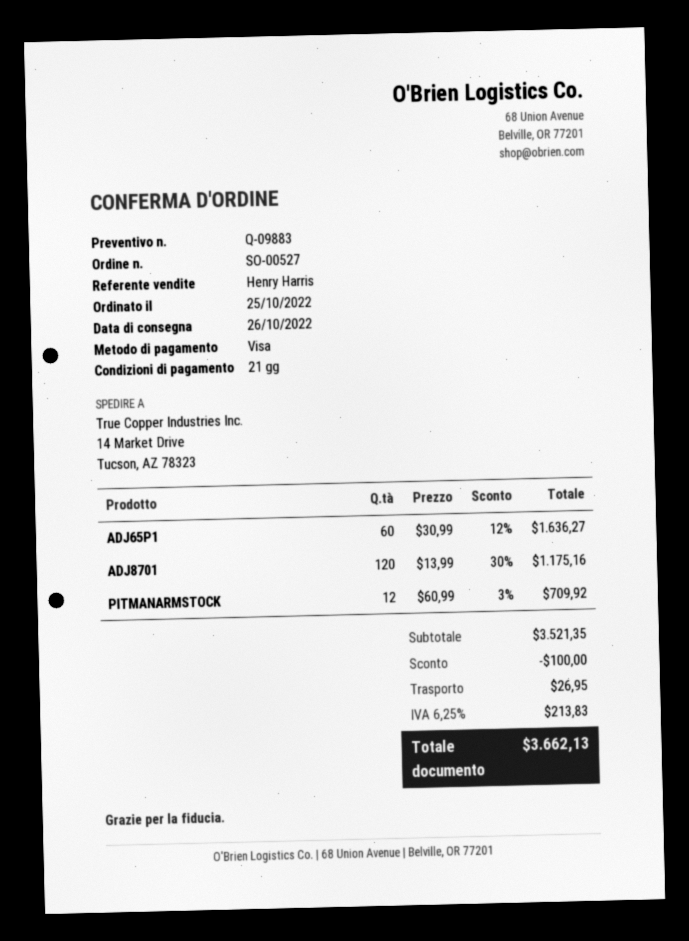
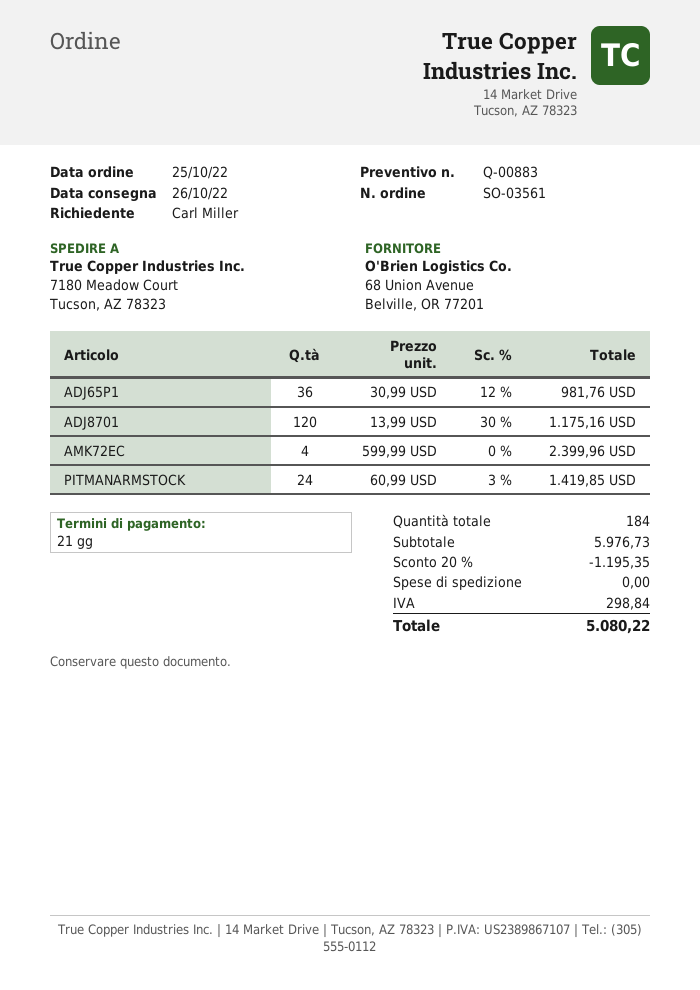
quote number: Q-09883 -> Q-00883
order number: SO-00527 -> SO-03561
ship to: 14 Market Drive, Tucson, AZ 78323 -> 7180 Meadow Court, Tucson, AZ 78323
ADJ65P1: 60 x 30.99 - 12% = 1636.27 -> 36 x 30.99 - 12% = 981.76
PITMANARMSTOCK: 12 x 60.99 - 3% = 709.92 -> 24 x 60.99 - 3% = 1419.85
AMK72EC: none -> 4 x 599.99 = 2399.96
subtotal: 3521.35 -> 5976.73
discount: 100.00 -> 1195.35
shipping: 26.95 -> 0.00
tax: 213.83 -> 298.84
total: 3662.13 -> 5080.22

